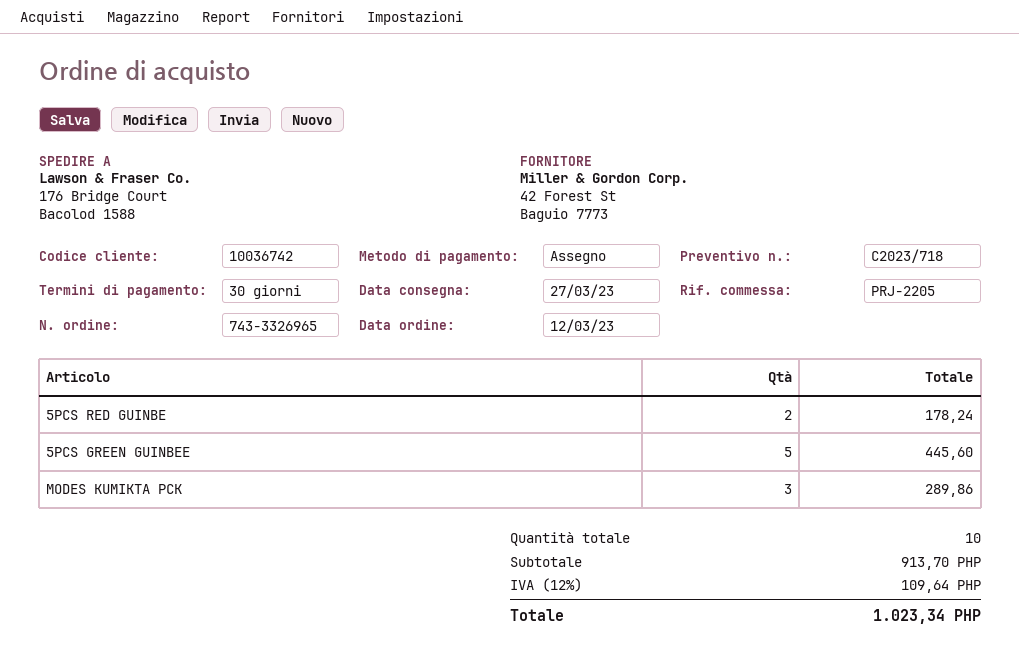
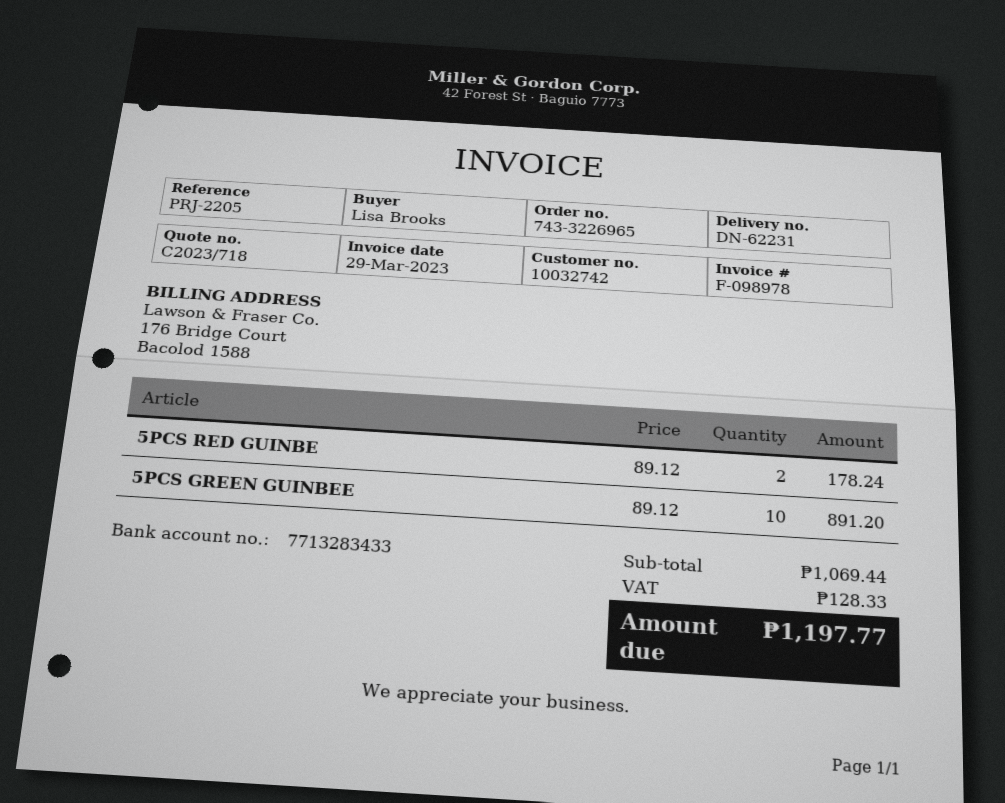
order number: 743-3326965 -> 743-3226965
customer number: 10036742 -> 10032742
5PCS GREEN GUINBEE: 5 for 445.60 -> 10 for 891.20
MODES KUMIKTA PCK: 3 for 289.86 -> none
subtotal: 913.70 -> 1069.44
tax: 109.64 -> 128.33
total: 1023.34 -> 1197.77

